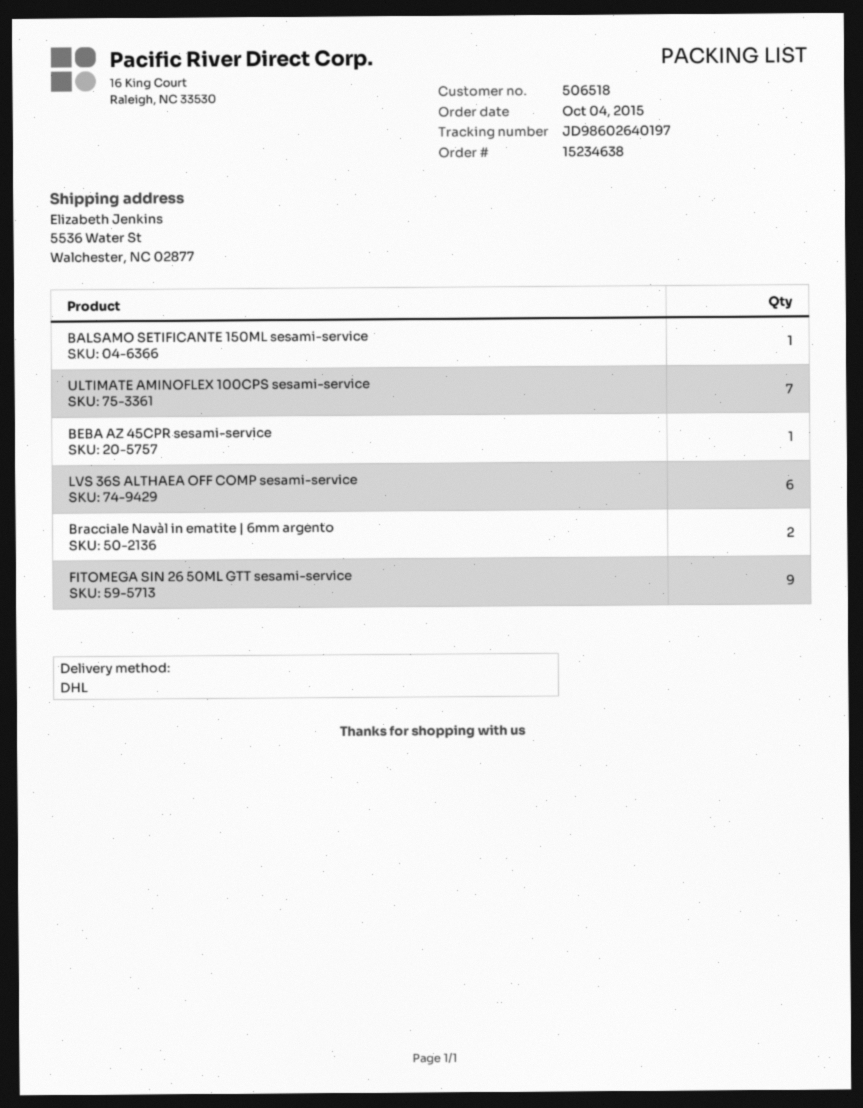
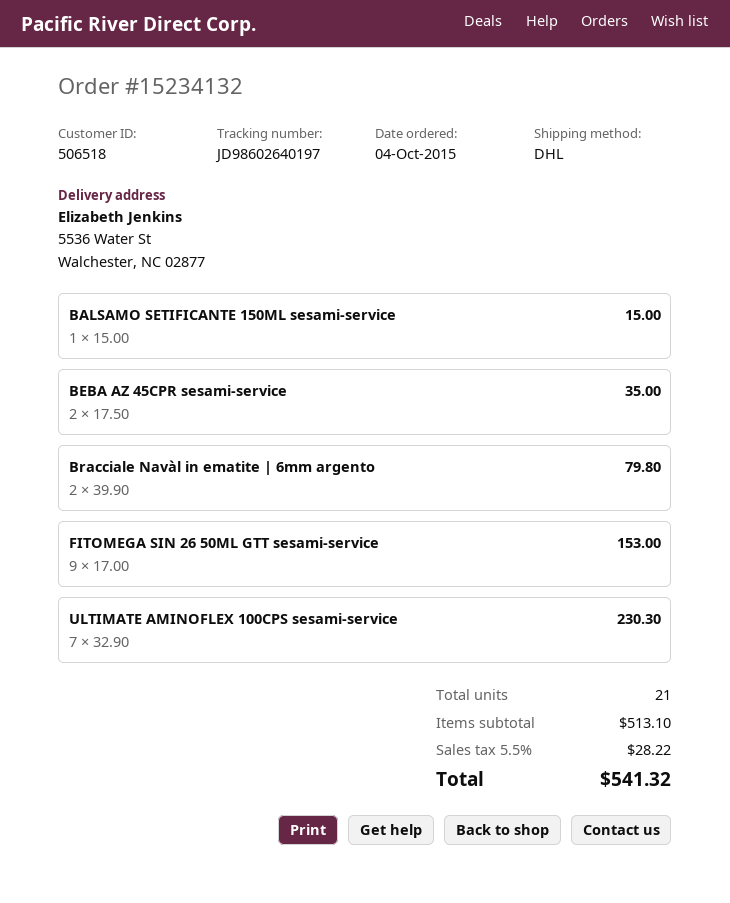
order number: 15234638 -> 15234132
BEBA AZ 45CPR sesami-service: 1 -> 2
LVS 36S ALTHAEA OFF COMP sesami-service: 6 -> none

